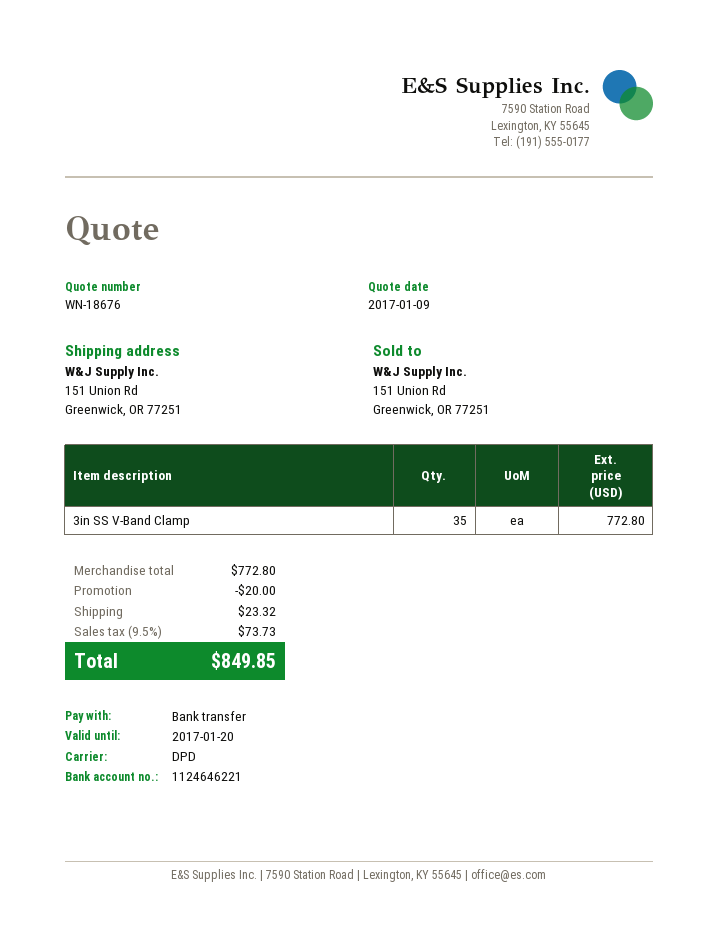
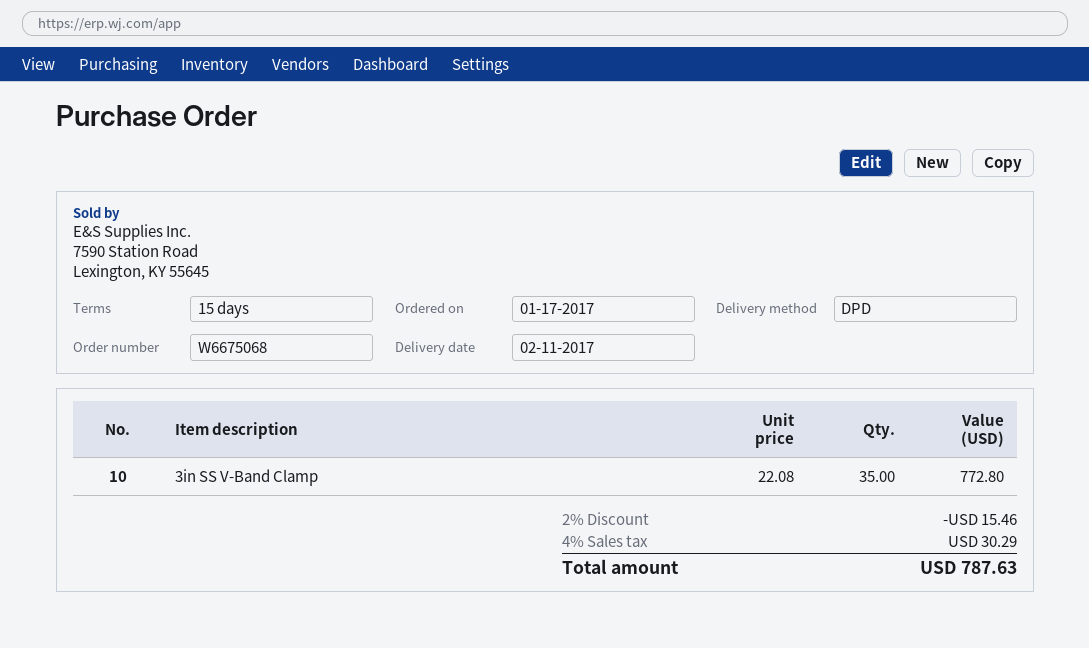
discount: 20.00 -> 15.46
shipping: 23.32 -> none
tax: 9.5% = 73.73 -> 4% = 30.29
total: 849.85 -> 787.63

